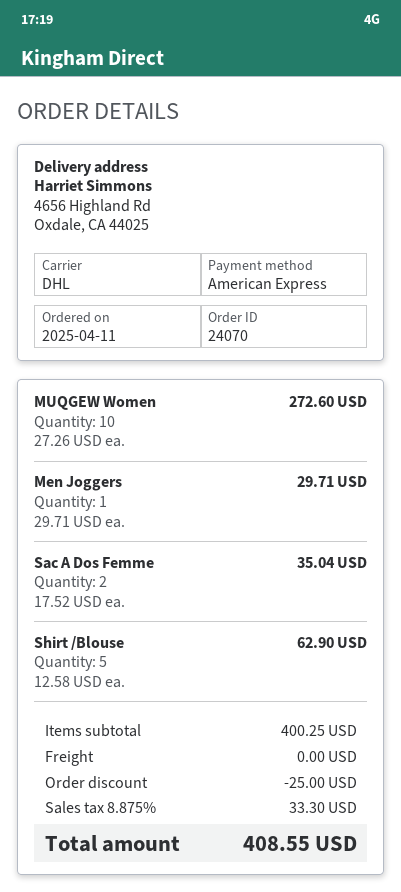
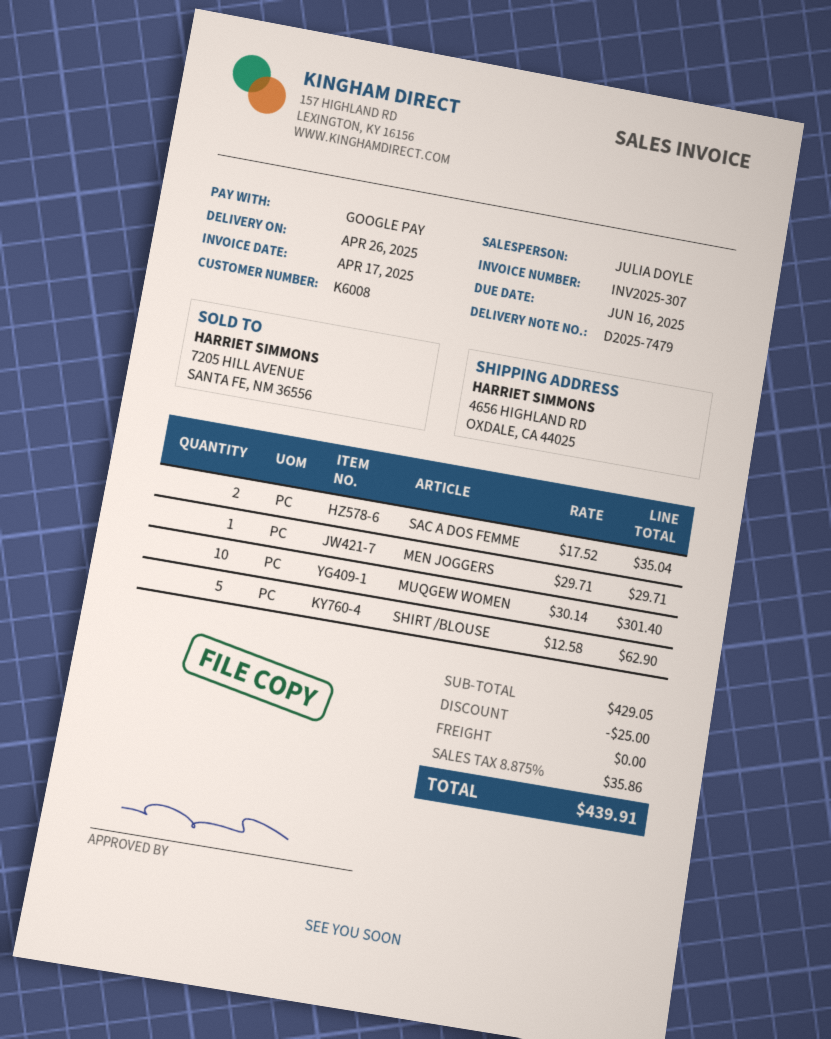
payment method: American Express -> Google Pay
MUQGEW Women: 10 x 27.26 = 272.60 -> 10 x 30.14 = 301.40
subtotal: 400.25 -> 429.05
tax: 8.875% = 33.30 -> 8.875% = 35.86
total: 408.55 -> 439.91

